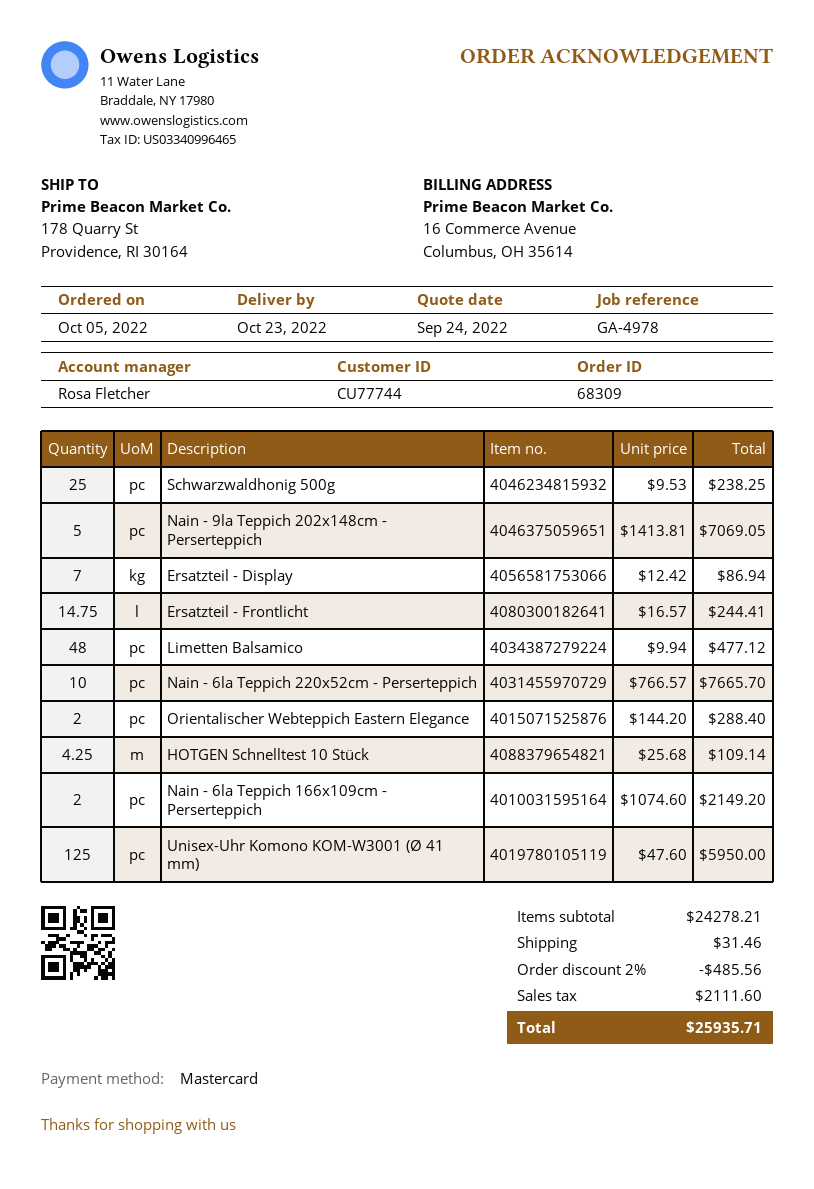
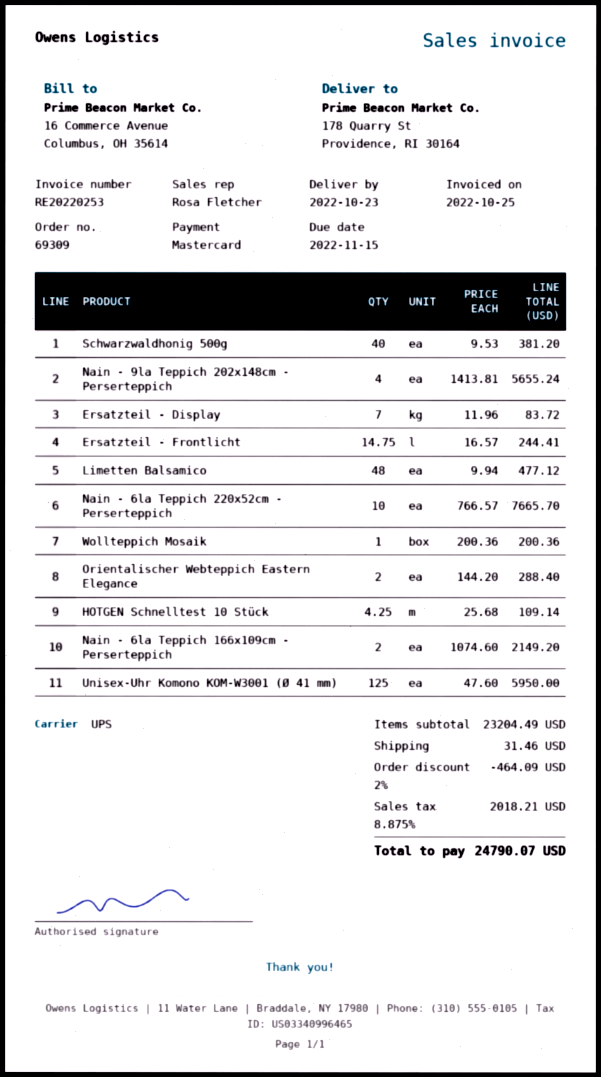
order number: 68309 -> 69309
Schwarzwaldhonig 500g: 25 x 9.53 = 238.25 -> 40 x 9.53 = 381.20
Nain - 9la Teppich 202x148cm - Perserteppich: 5 x 1413.81 = 7069.05 -> 4 x 1413.81 = 5655.24
Ersatzteil - Display: 7 x 12.42 = 86.94 -> 7 x 11.96 = 83.72
Wollteppich Mosaik: none -> 1 x 200.36 = 200.36
subtotal: 24278.21 -> 23204.49
discount: 2% = 485.56 -> 2% = 464.09
tax: 2111.60 -> 2018.21
total: 25935.71 -> 24790.07

